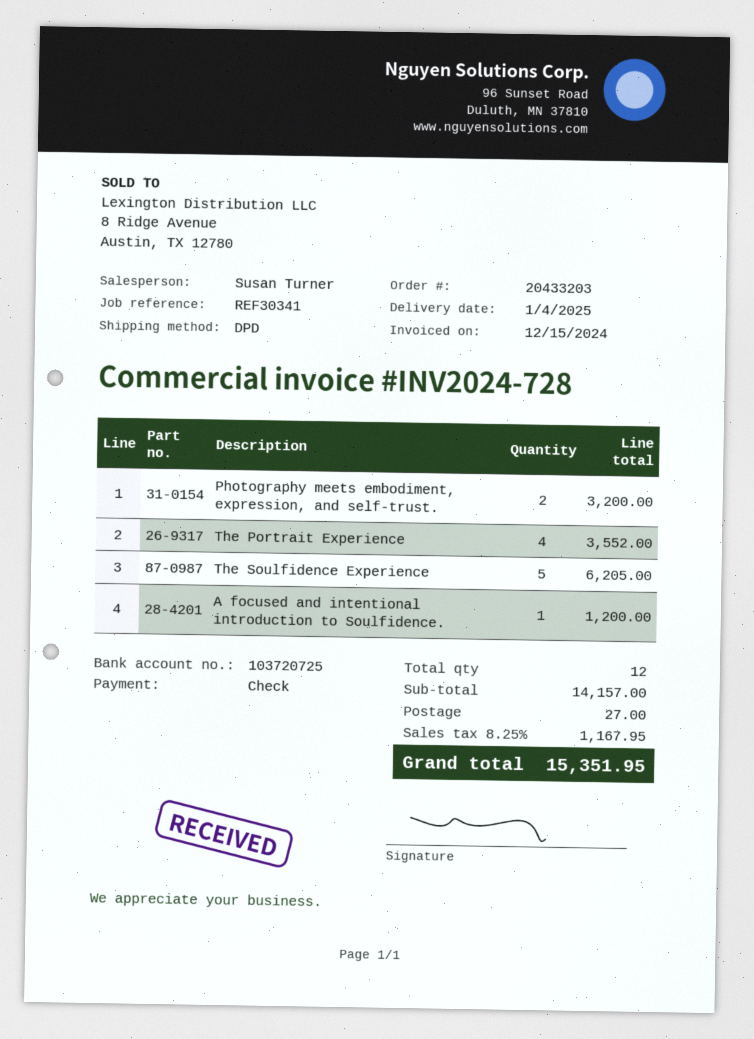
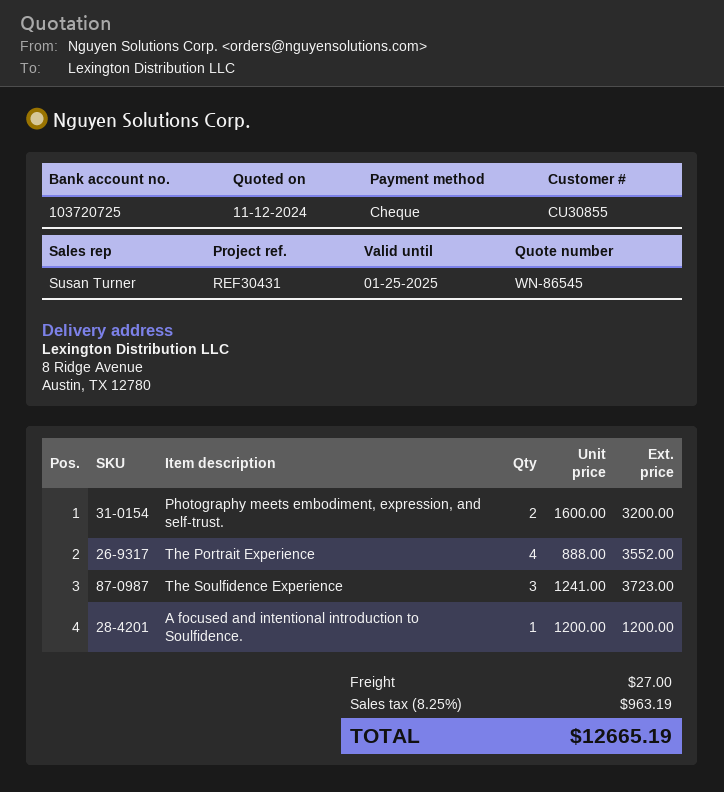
reference: REF30341 -> REF30431
The Soulfidence Experience: 5 for 6205.00 -> 3 for 3723.00
tax: 8.25% = 1167.95 -> 8.25% = 963.19
total: 15351.95 -> 12665.19

